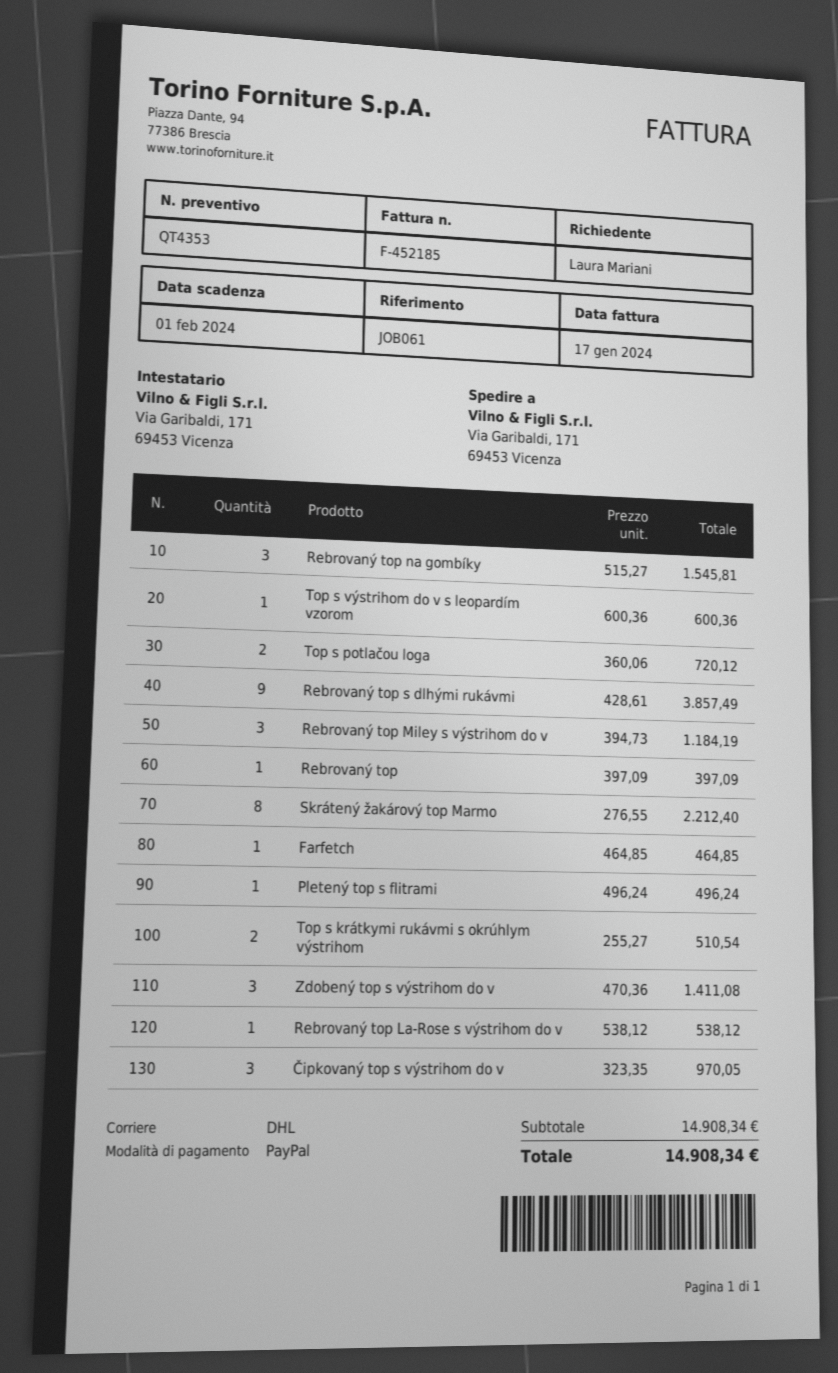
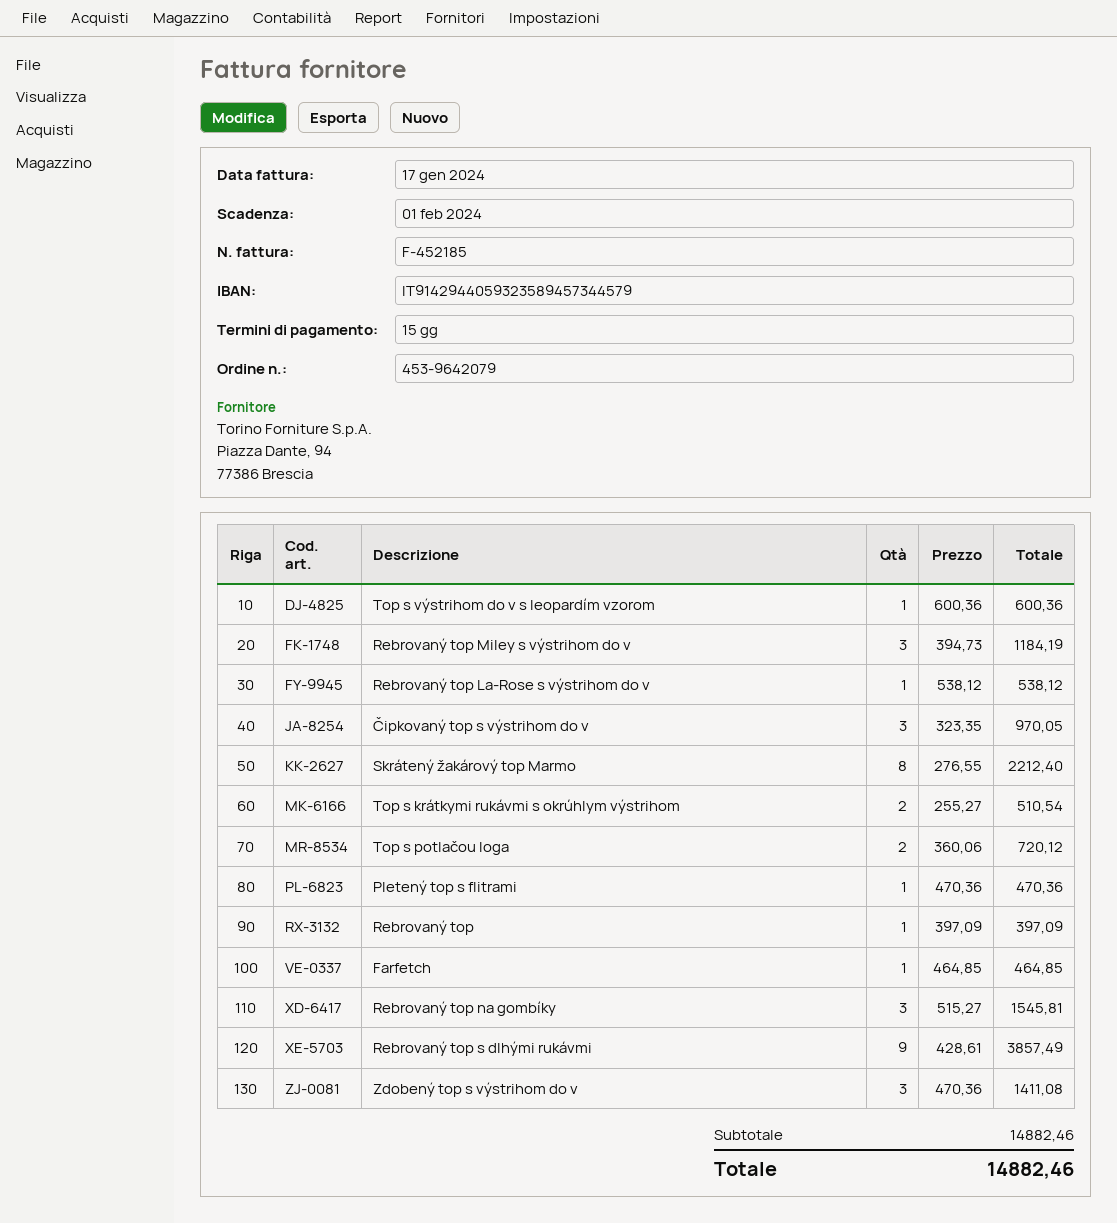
Pletený top s flitrami: 1 x 496.24 = 496.24 -> 1 x 470.36 = 470.36
subtotal: 14908.34 -> 14882.46
total: 14908.34 -> 14882.46

